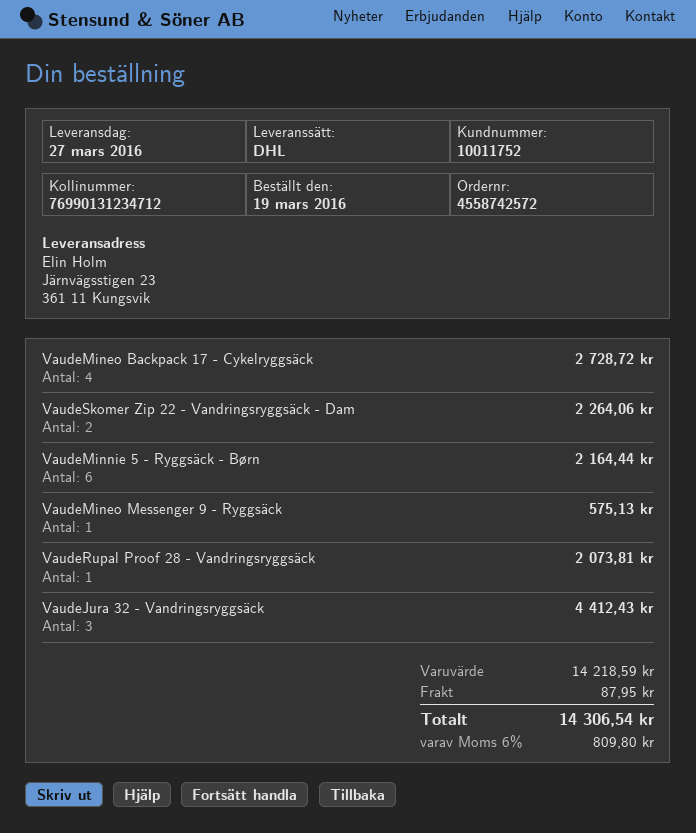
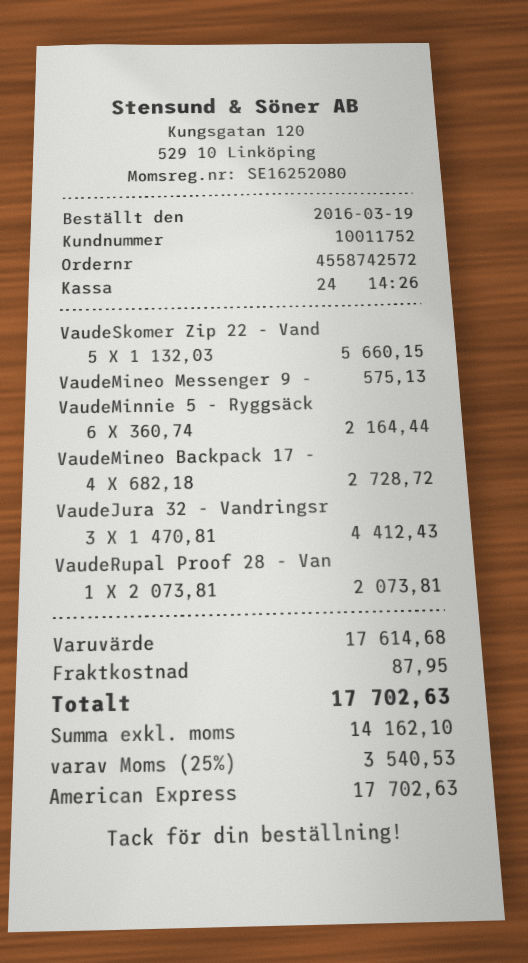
VaudeSkomer Zip 22 - Vandringsryggsäck - Dam: 2 for 2264.06 -> 5 for 5660.15
subtotal: 14218.59 -> 17614.68
tax: 6% = 809.80 -> 25% = 3540.53
total: 14306.54 -> 17702.63

